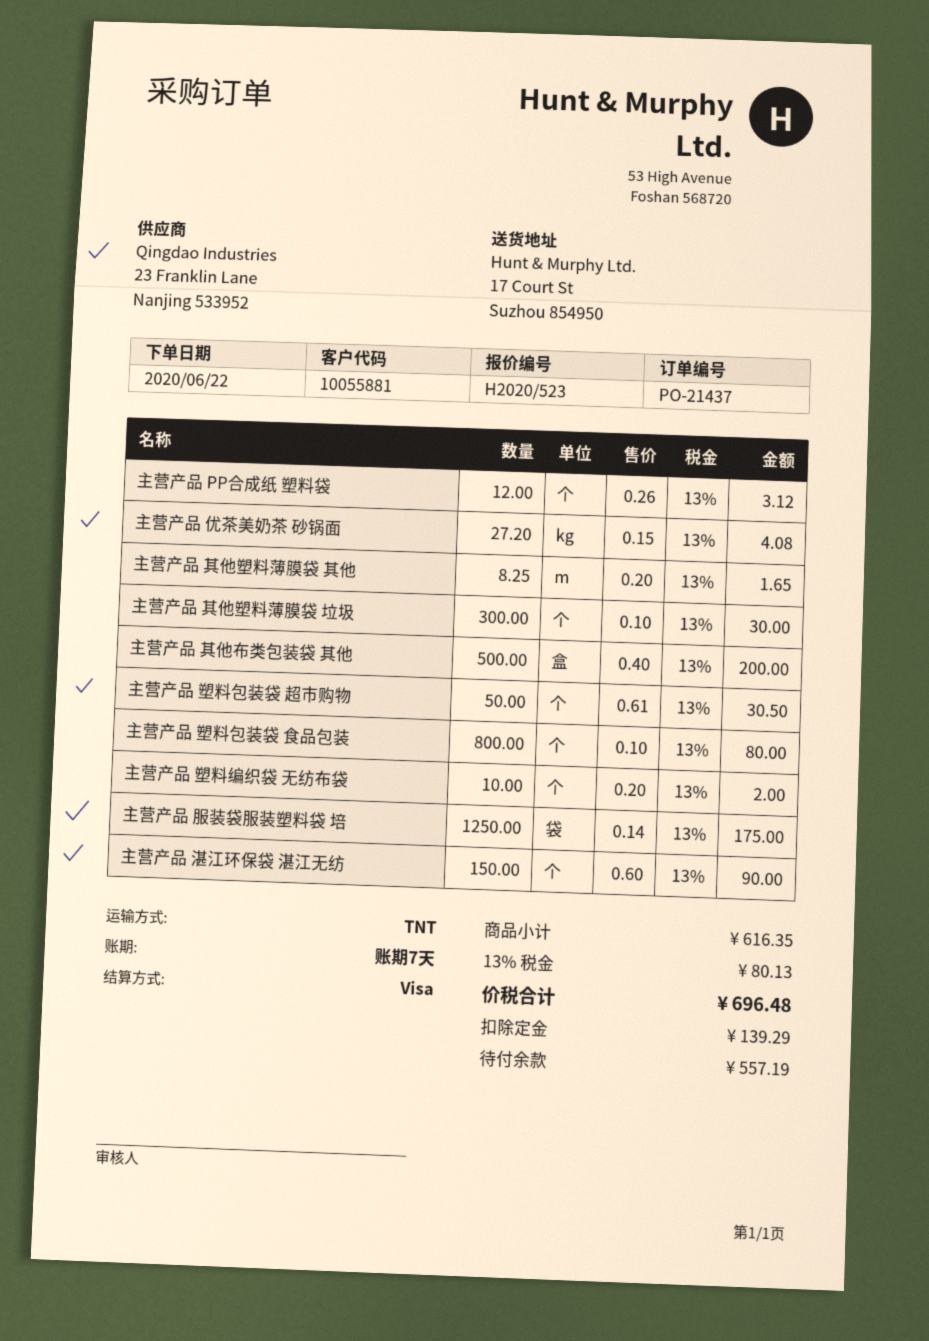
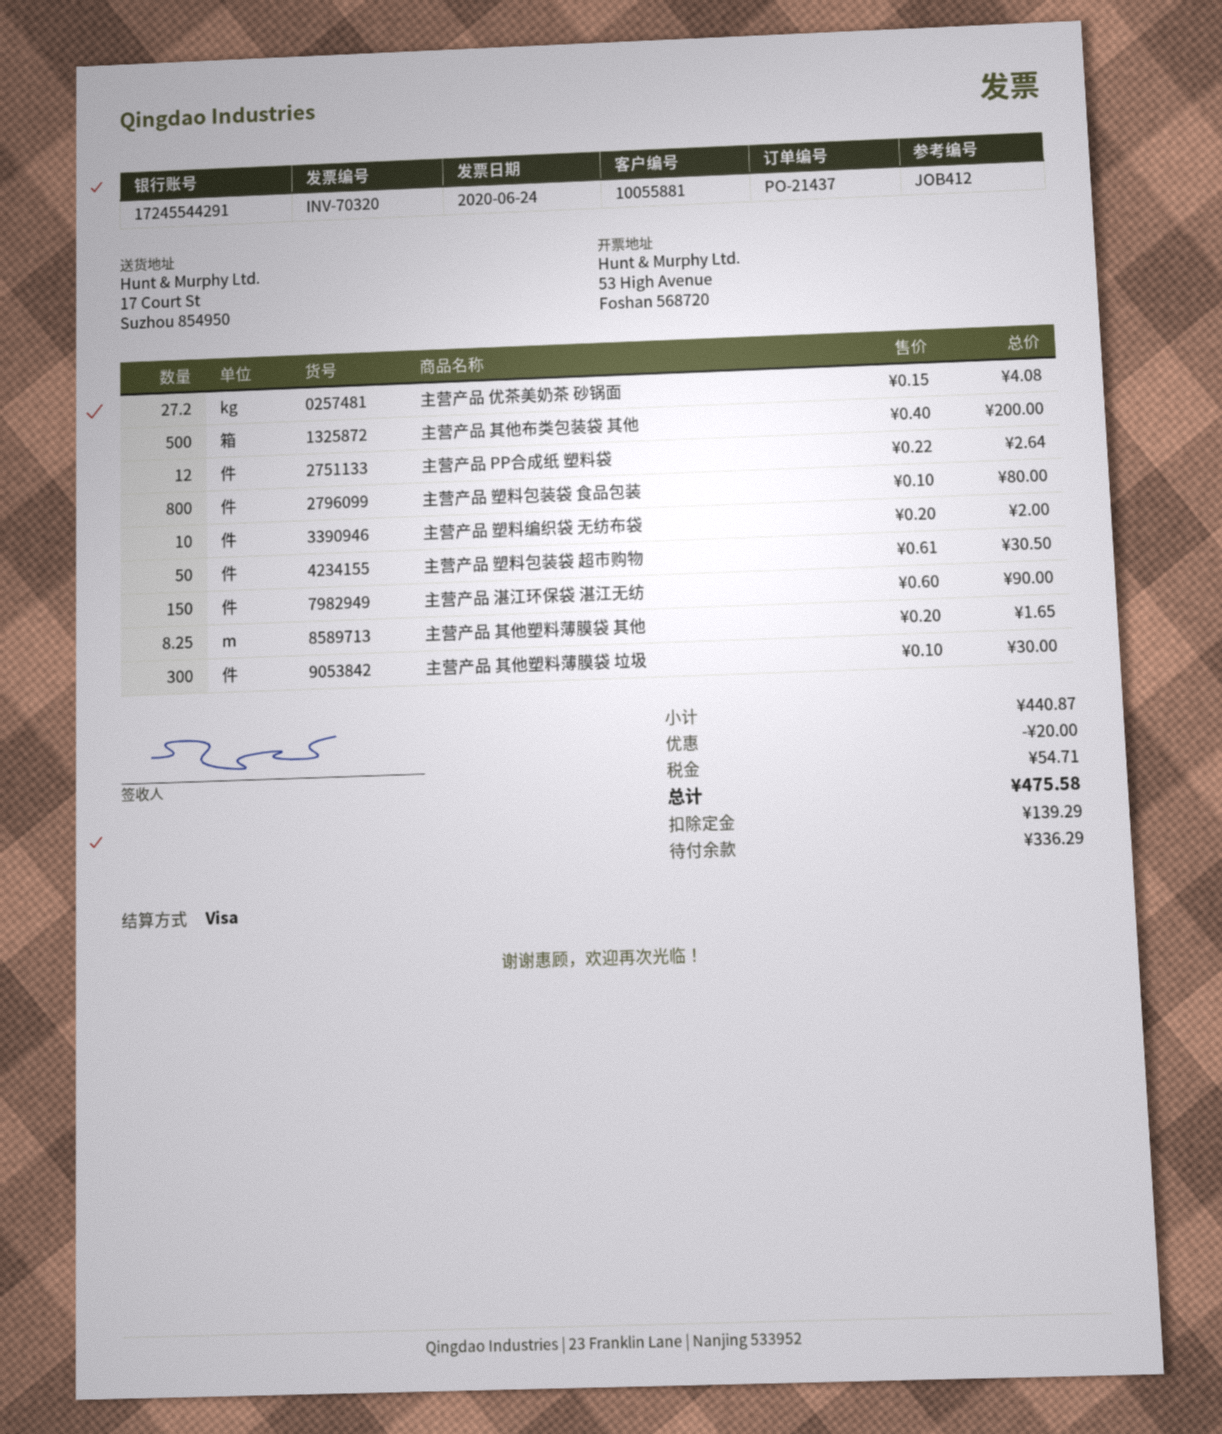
主营产品 PP合成纸 塑料袋: 12 x 0.26 = 3.12 -> 12 x 0.22 = 2.64
主营产品 服装袋服装塑料袋 培: 1250 x 0.14 = 175.00 -> none
subtotal: 616.35 -> 440.87
discount: none -> 20.00
tax: 80.13 -> 54.71
total: 696.48 -> 475.58
balance: 557.19 -> 336.29

